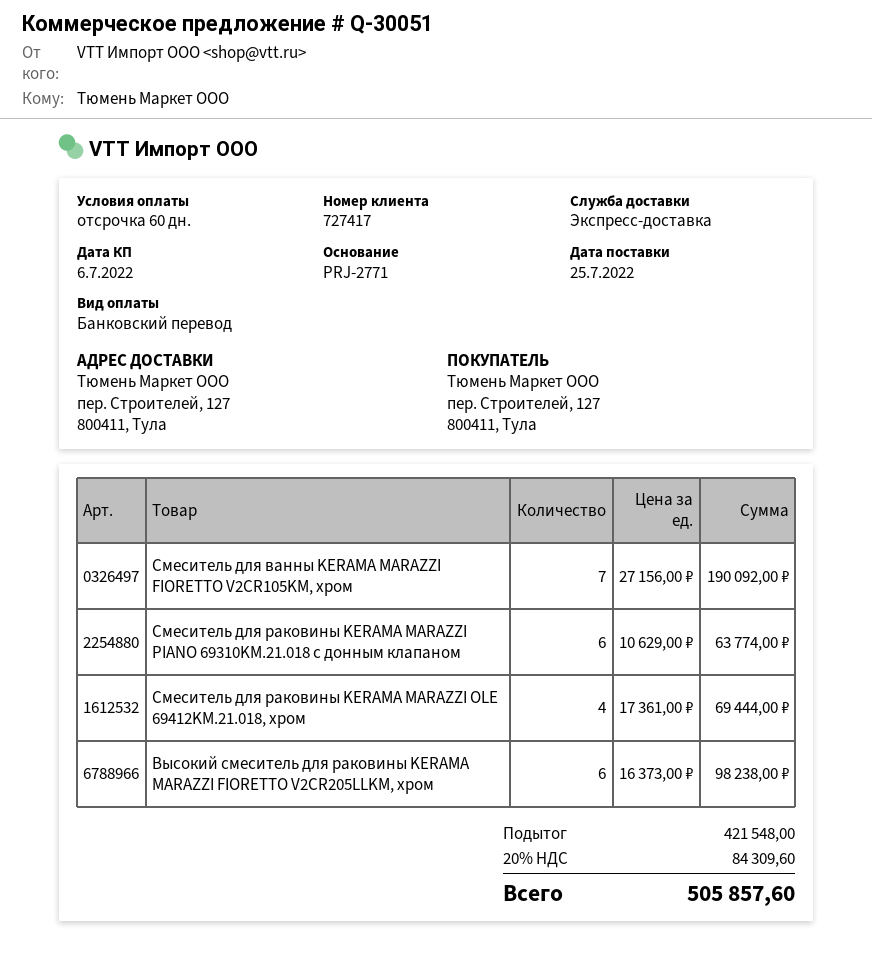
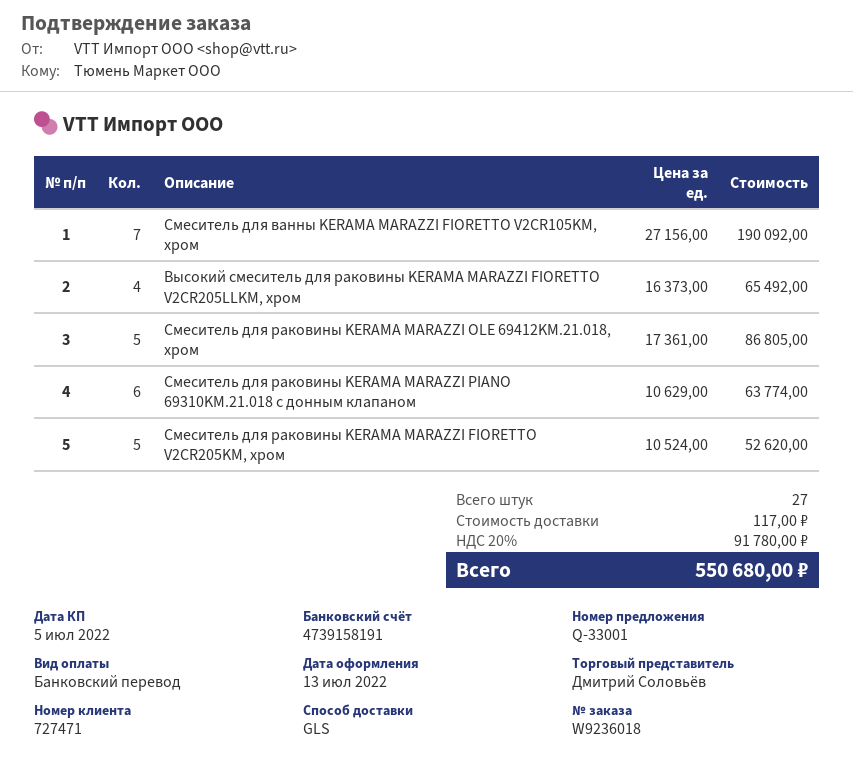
quote number: Q-30051 -> Q-33001
quote date: 2022-07-06 -> 2022-07-05
customer number: 727417 -> 727471
shipping method: express -> GLS
Смеситель для раковины KERAMA MARAZZI OLE 69412KM.21.018, хром: 4 x 17361.00 = 69444.00 -> 5 x 17361.00 = 86805.00
Высокий смеситель для раковины KERAMA MARAZZI FIORETTO V2CR205LLKM, хром: 6 x 16373.00 = 98238.00 -> 4 x 16373.00 = 65492.00
Смеситель для раковины KERAMA MARAZZI FIORETTO V2CR205KM, хром: none -> 5 x 10524.00 = 52620.00
shipping: none -> 117.00
tax: 20% = 84309.60 -> 20% = 91780.00
total: 505857.60 -> 550680.00

